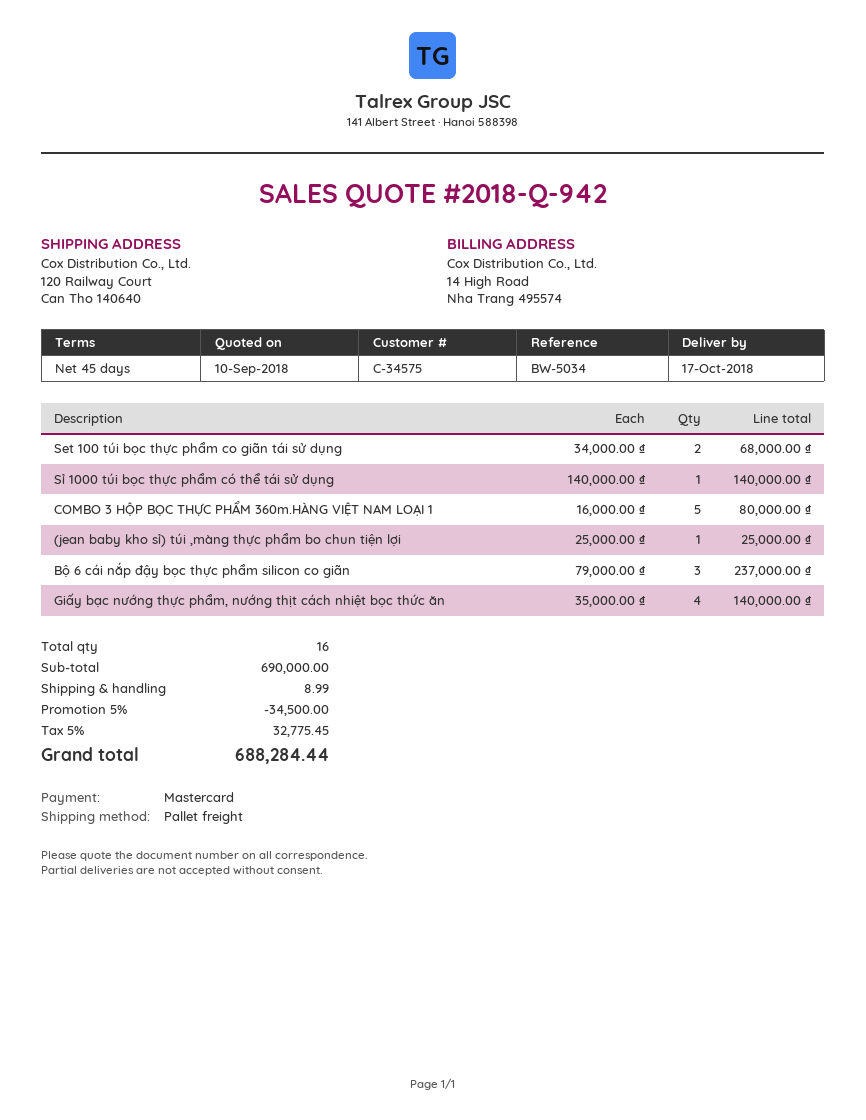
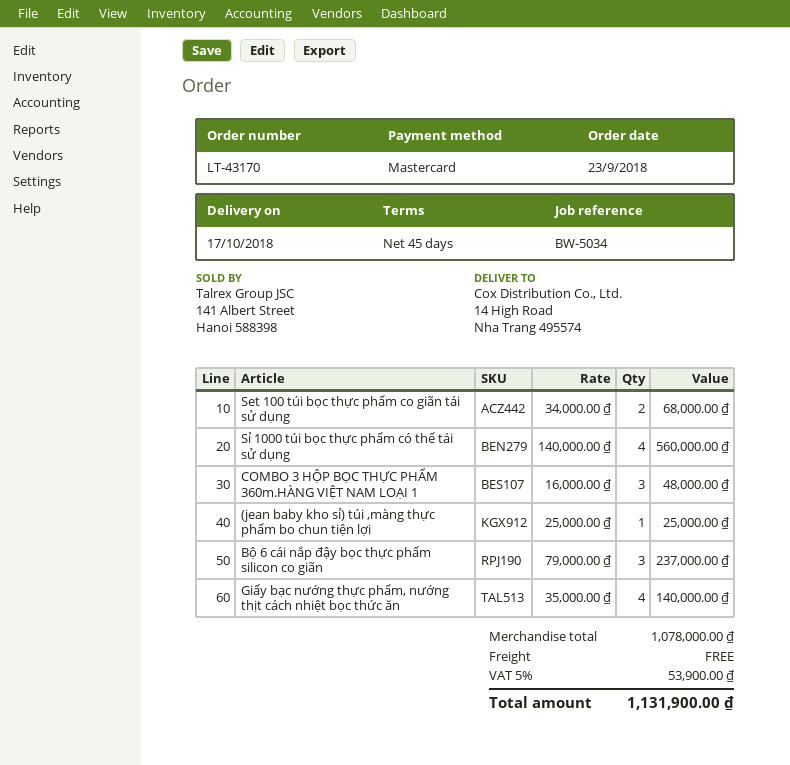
ship to: 120 Railway Court, Can Tho 140640 -> 14 High Road, Nha Trang 495574
Sỉ 1000 túi bọc thực phẩm có thể tái sử dụng: 1 x 140000.00 = 140000.00 -> 4 x 140000.00 = 560000.00
COMBO 3 HỘP BỌC THỰC PHẨM 360m.HÀNG VIỆT NAM LOẠI 1: 5 x 16000.00 = 80000.00 -> 3 x 16000.00 = 48000.00
subtotal: 690000.00 -> 1078000.00
discount: 5% = 34500.00 -> none
shipping: 8.99 -> 0.00
tax: 5% = 32775.45 -> 5% = 53900.00
total: 688284.44 -> 1131900.00

